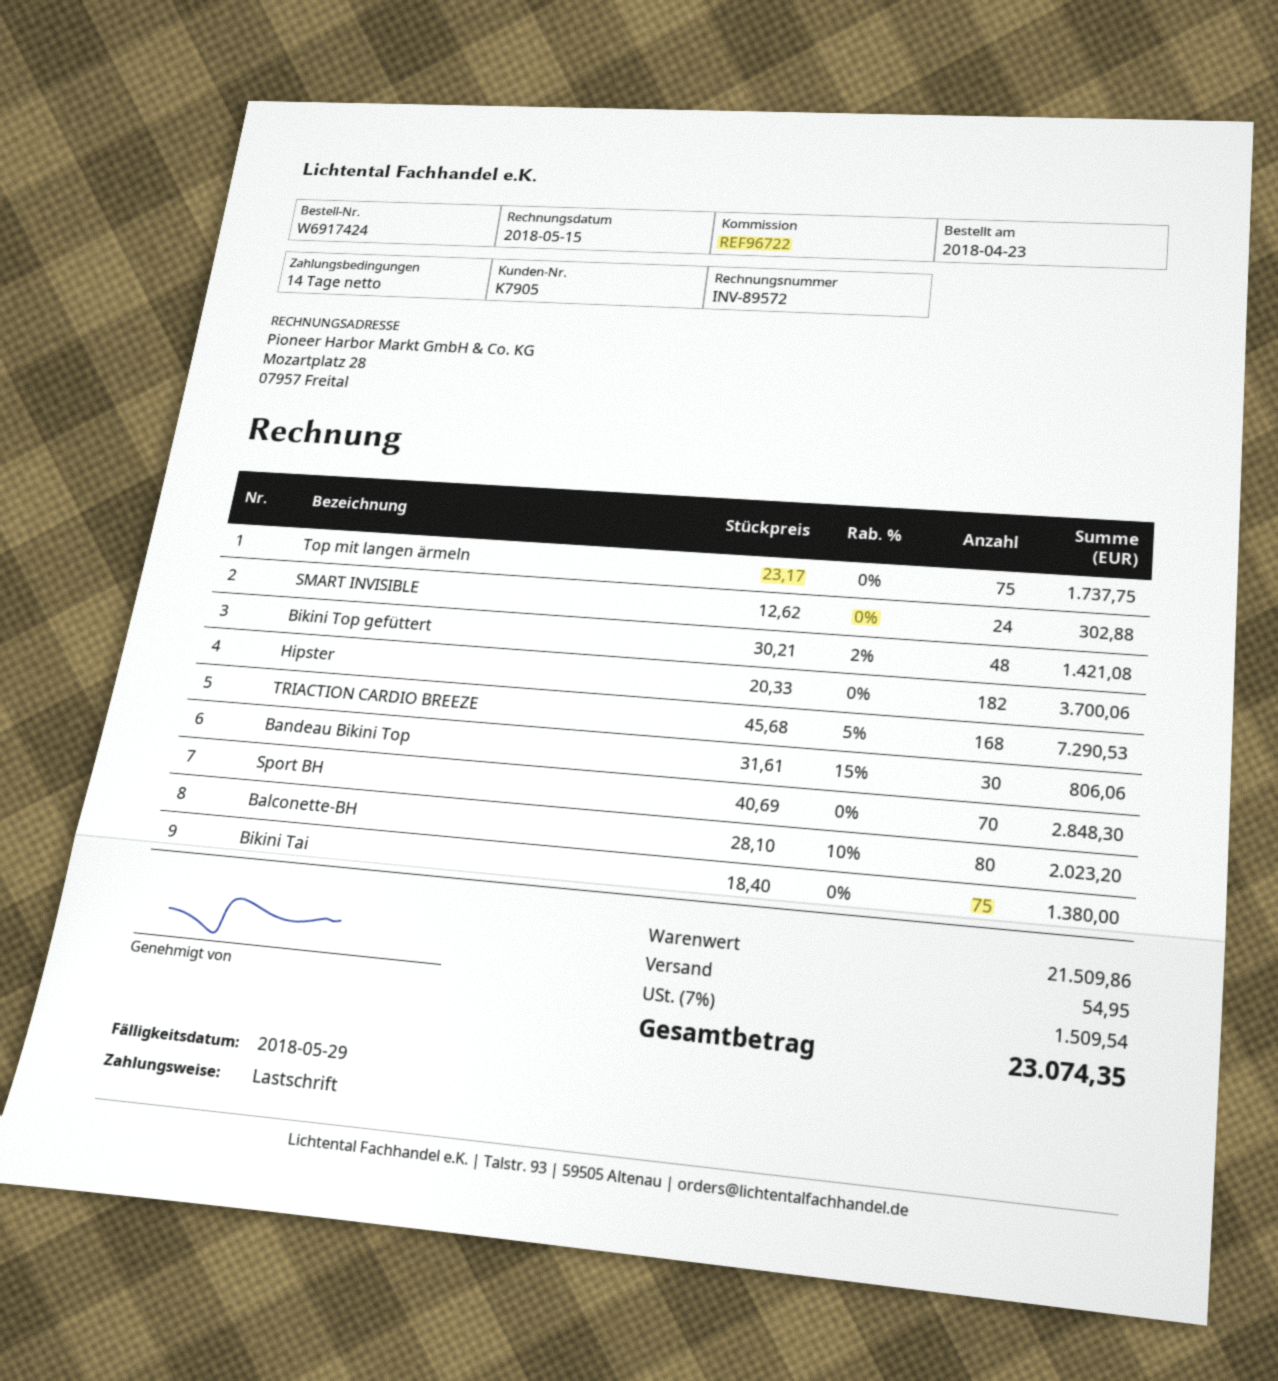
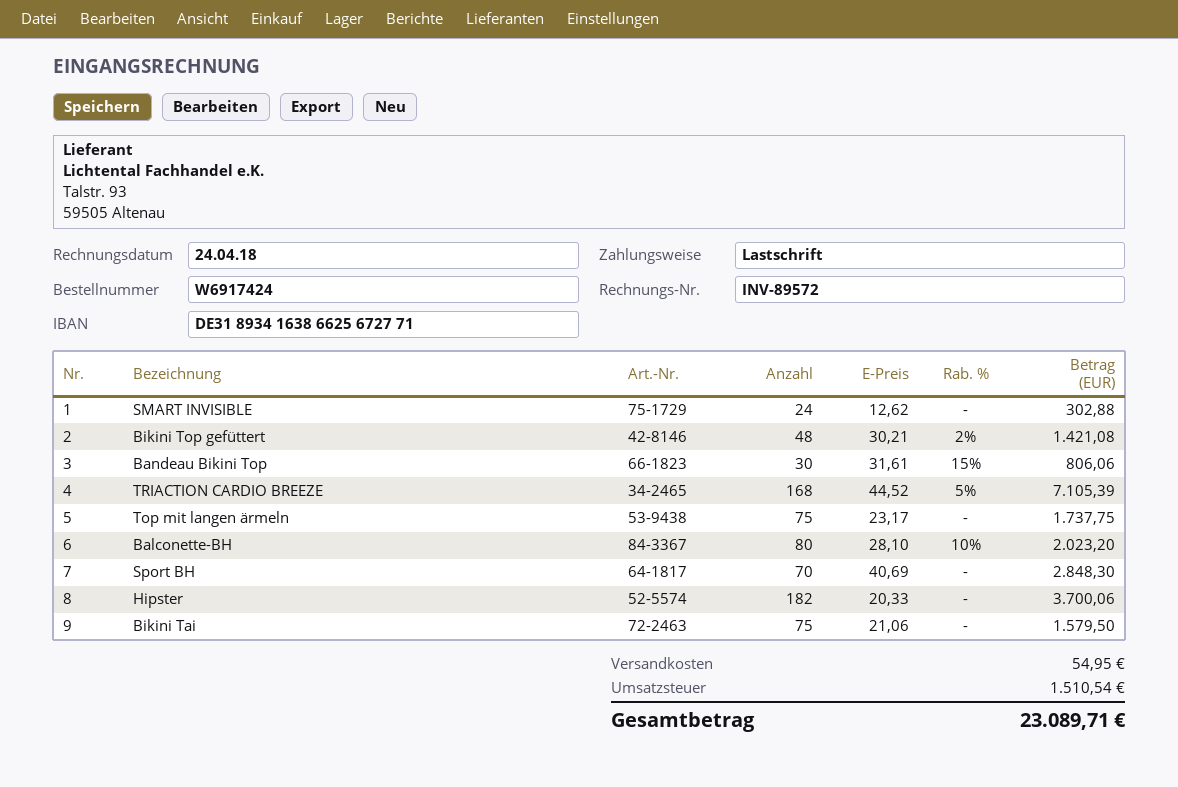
invoice date: 2018-05-15 -> 2018-04-24
TRIACTION CARDIO BREEZE: 168 x 45.68 - 5% = 7290.53 -> 168 x 44.52 - 5% = 7105.39
Bikini Tai: 75 x 18.40 = 1380.00 -> 75 x 21.06 = 1579.50
tax: 1509.54 -> 1510.54
total: 23074.35 -> 23089.71

